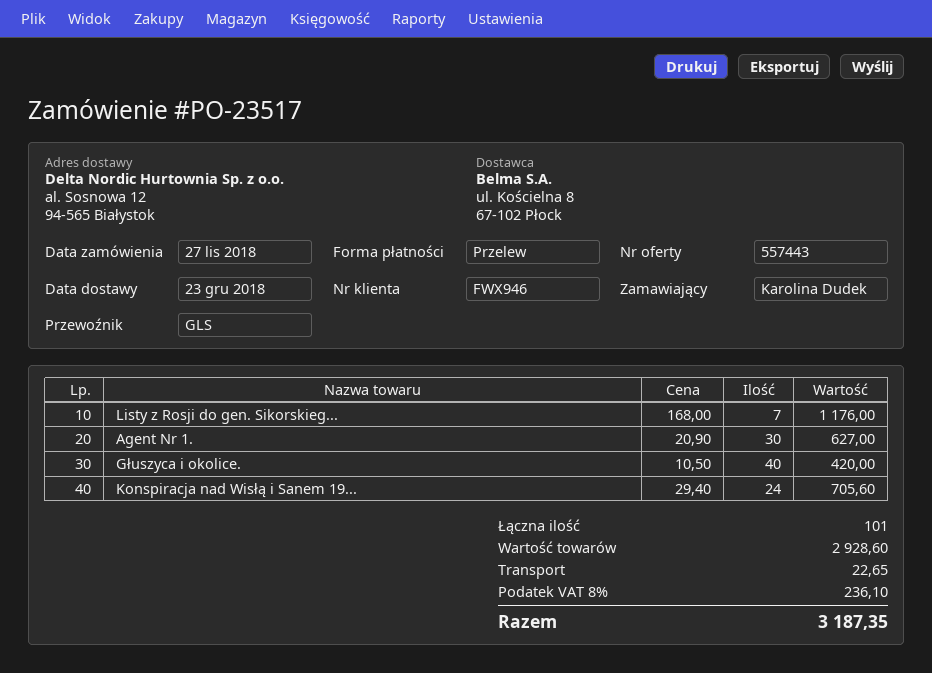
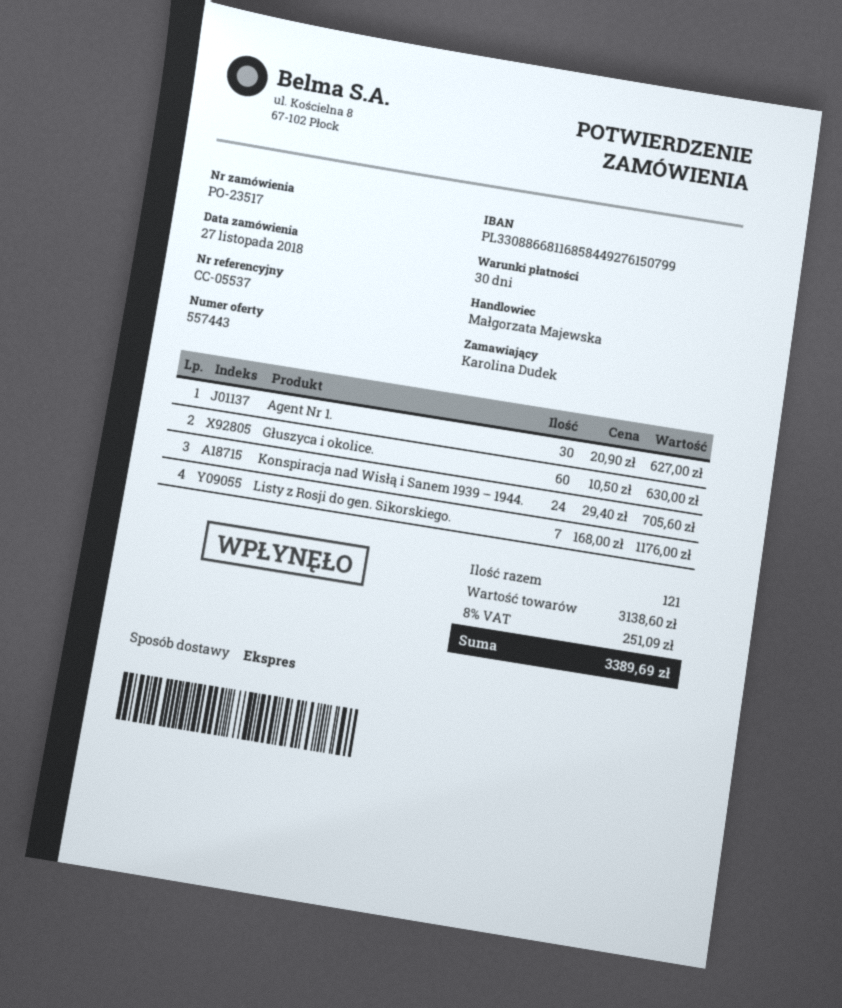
shipping method: GLS -> express
Głuszyca i okolice.: 40 x 10.50 = 420.00 -> 60 x 10.50 = 630.00
total quantity: 101 -> 121
subtotal: 2928.60 -> 3138.60
shipping: 22.65 -> none
tax: 8% = 236.10 -> 8% = 251.09
total: 3187.35 -> 3389.69

